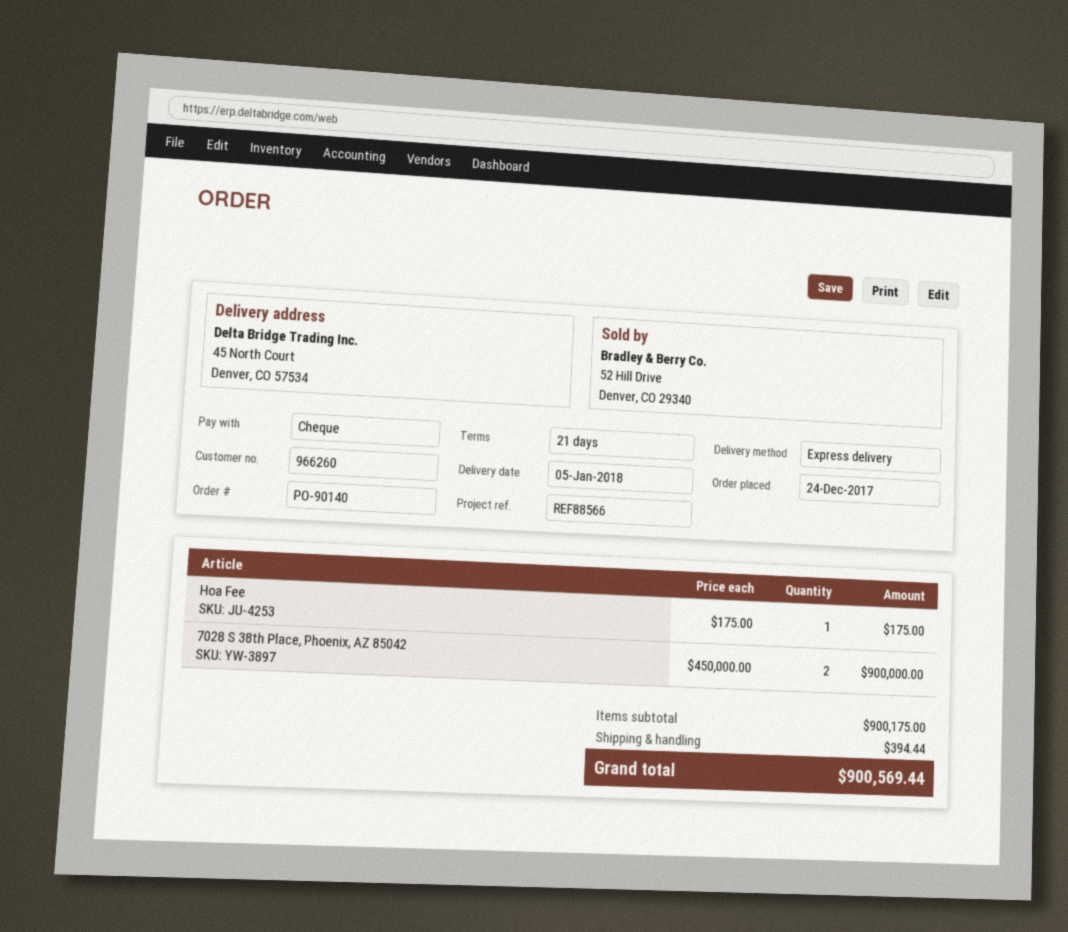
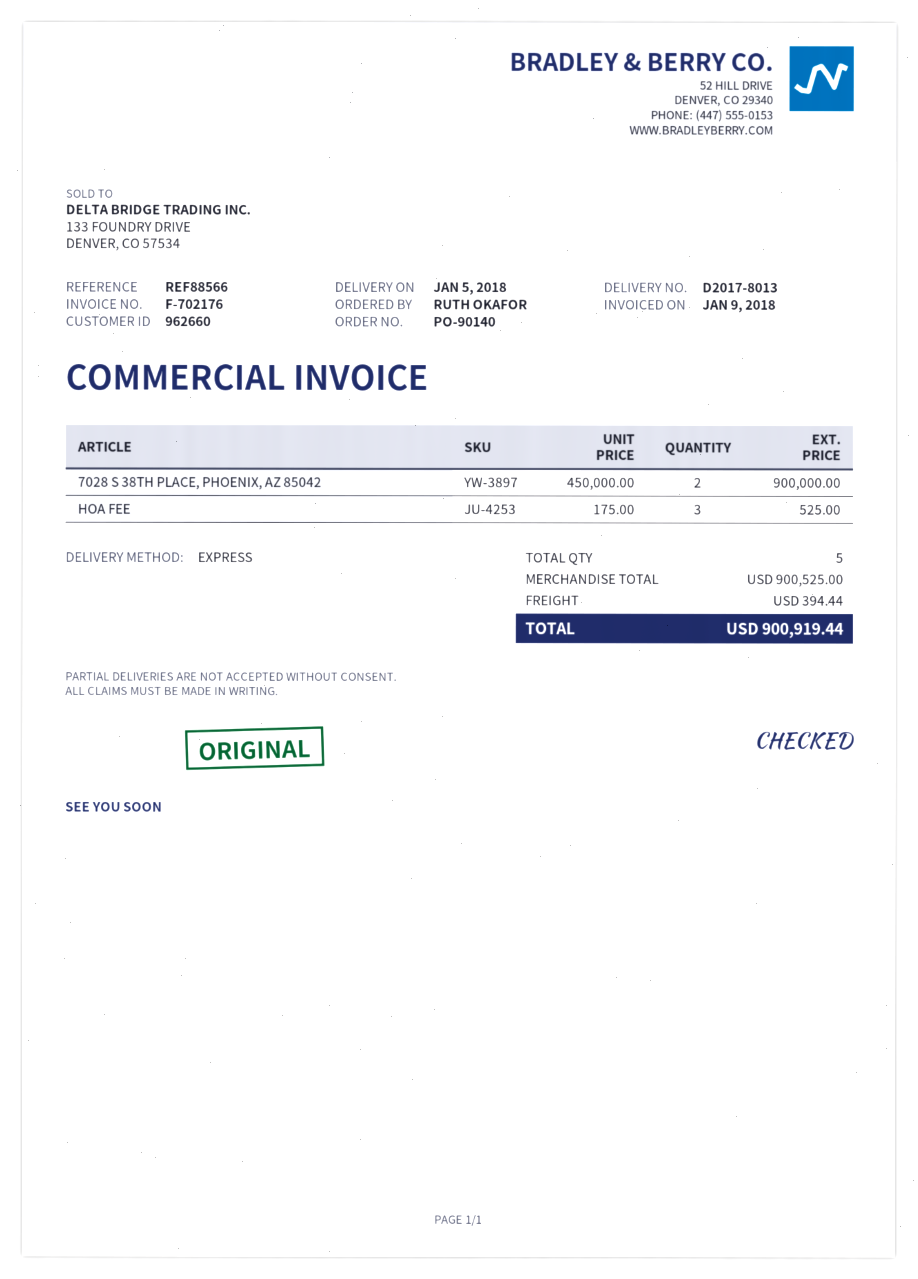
customer number: 966260 -> 962660
Hoa Fee: 1 x 175.00 = 175.00 -> 3 x 175.00 = 525.00
subtotal: 900175.00 -> 900525.00
total: 900569.44 -> 900919.44

